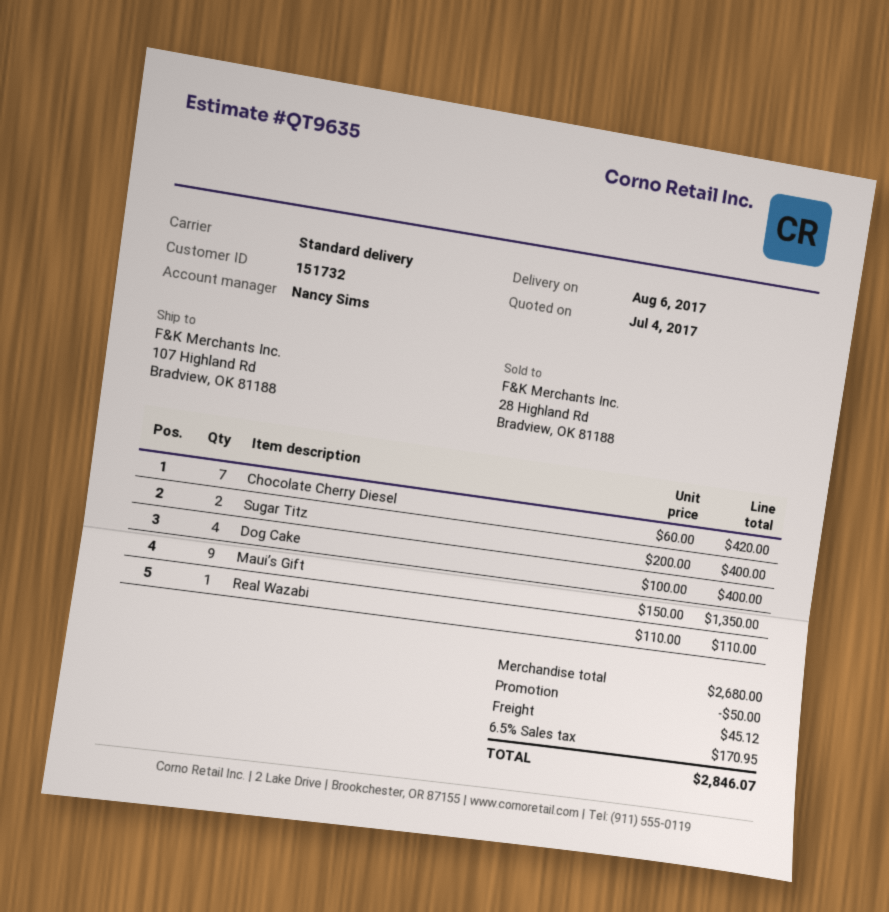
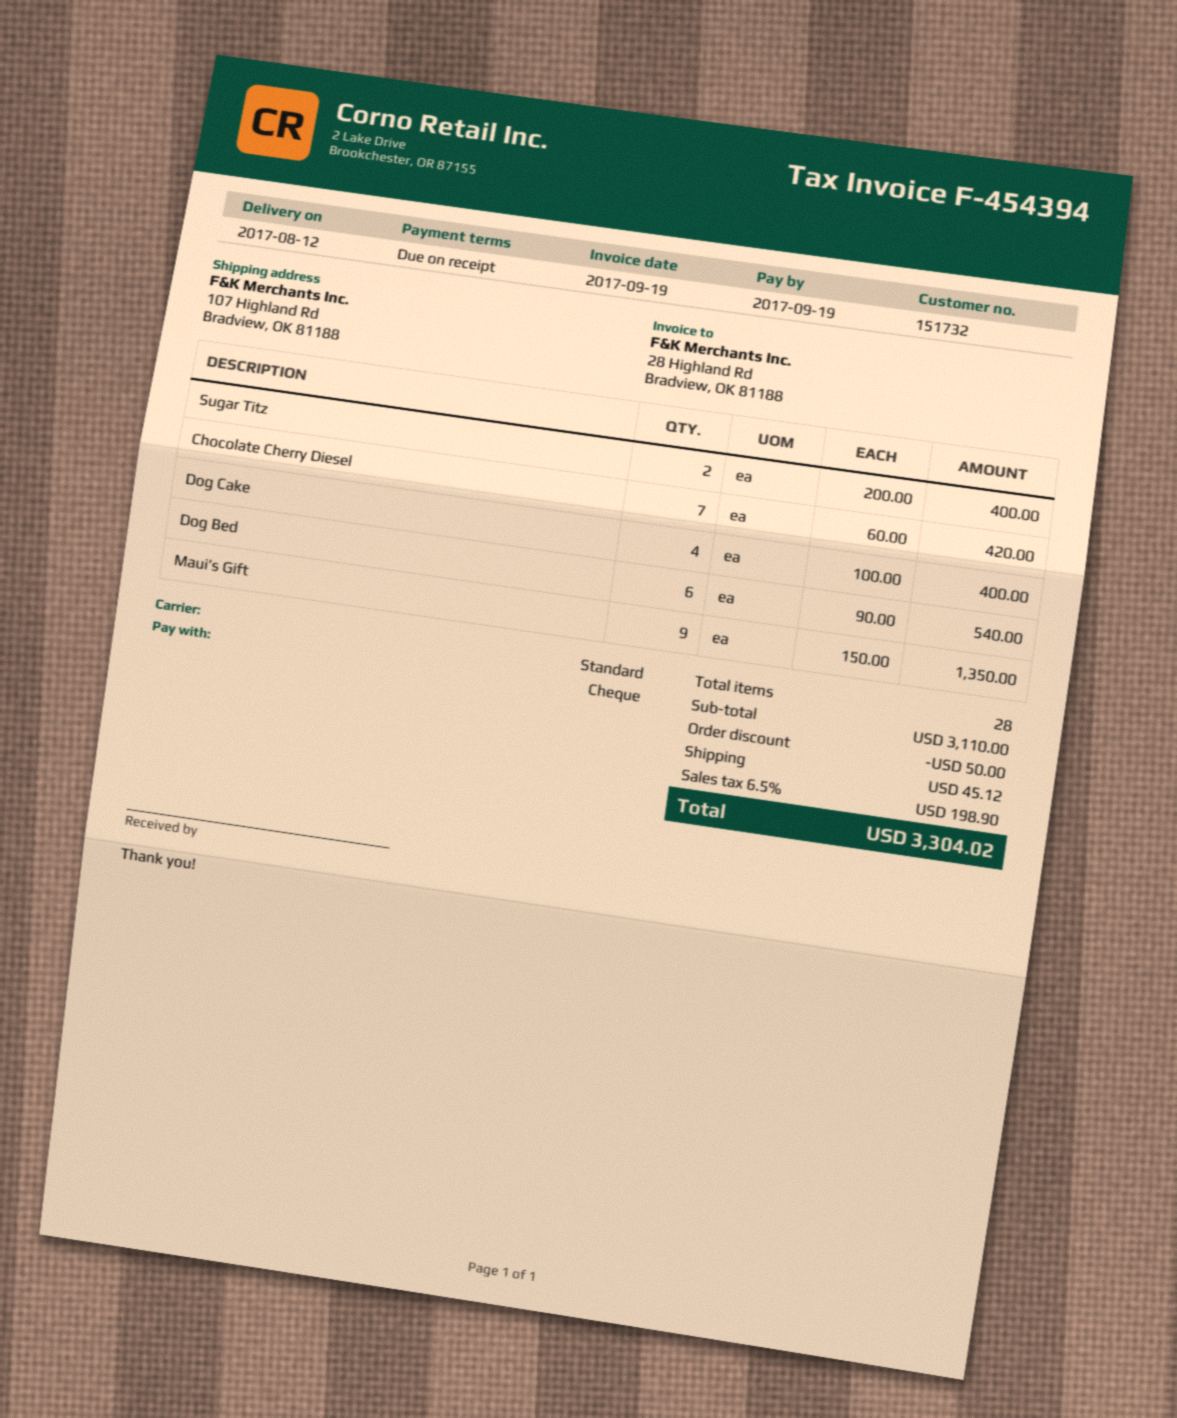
delivery date: 2017-08-06 -> 2017-08-12
Real Wazabi: 1 x 110.00 = 110.00 -> none
Dog Bed: none -> 6 x 90.00 = 540.00
subtotal: 2680.00 -> 3110.00
tax: 6.5% = 170.95 -> 6.5% = 198.90
total: 2846.07 -> 3304.02

